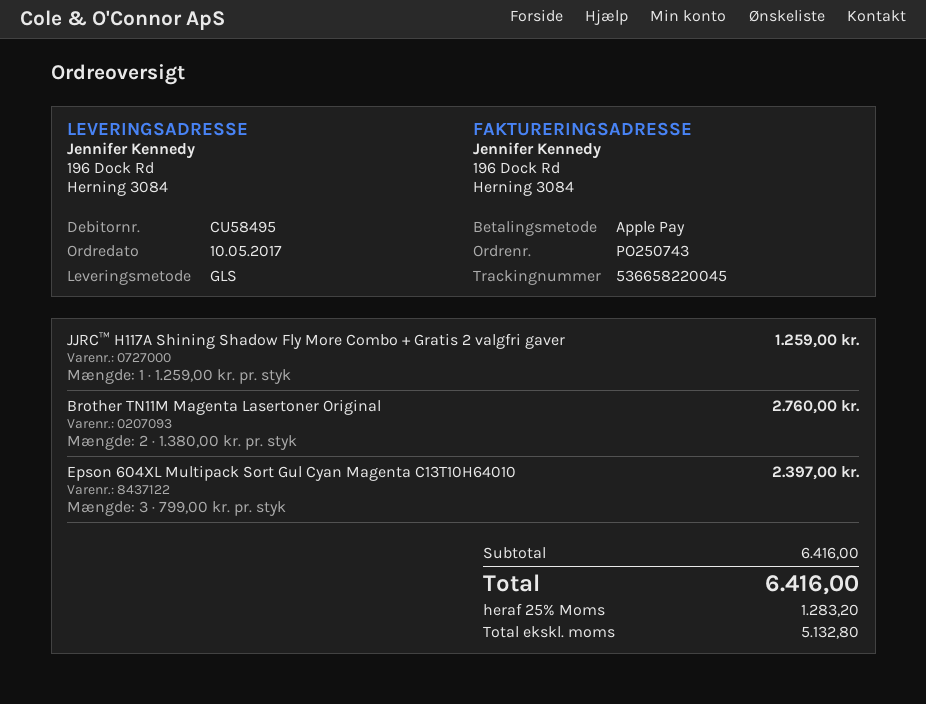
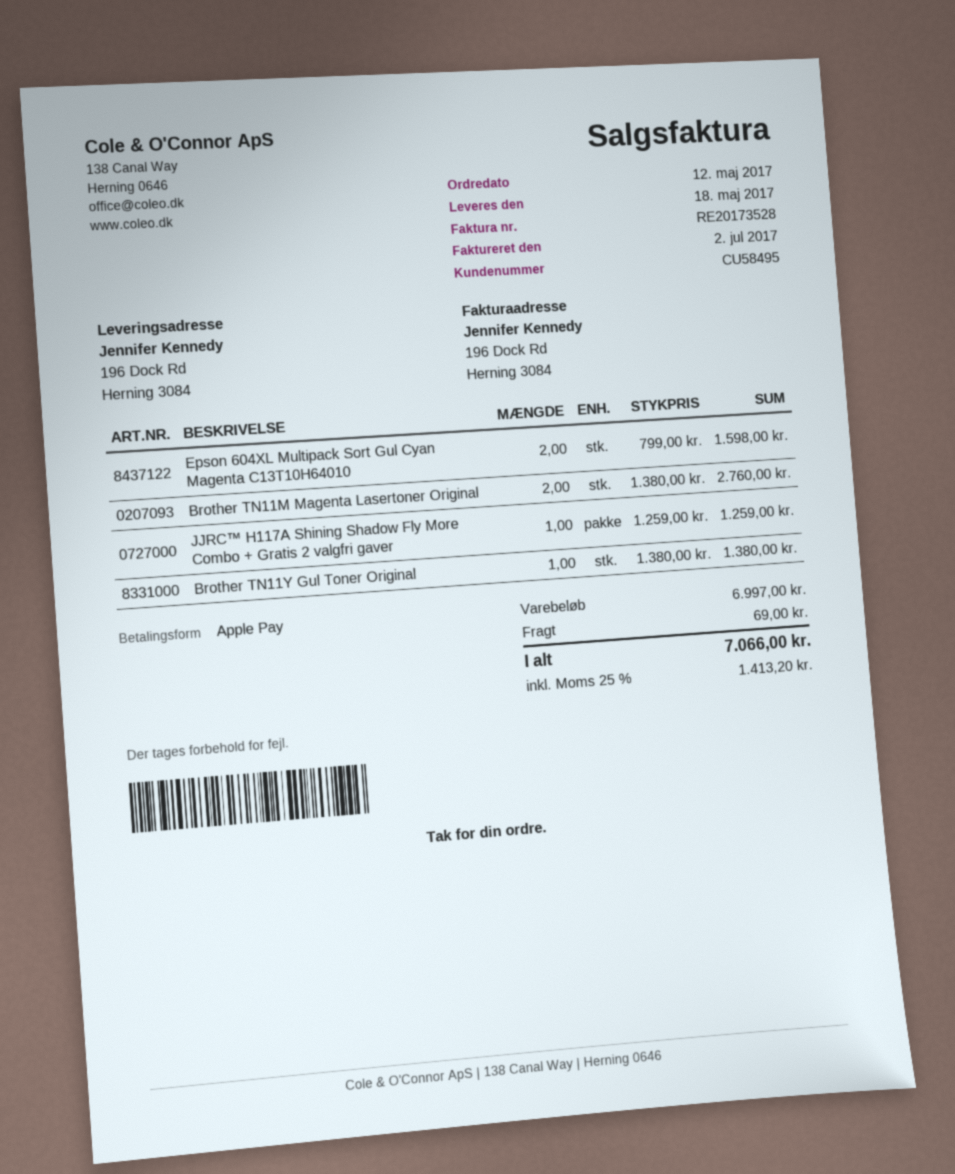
order date: 2017-05-10 -> 2017-05-12
Epson 604XL Multipack Sort Gul Cyan Magenta C13T10H64010: 3 x 799.00 = 2397.00 -> 2 x 799.00 = 1598.00
Brother TN11Y Gul Toner Original: none -> 1 x 1380.00 = 1380.00
subtotal: 6416.00 -> 6997.00
shipping: none -> 69.00
tax: 25% = 1283.20 -> 25% = 1413.20
total: 6416.00 -> 7066.00

